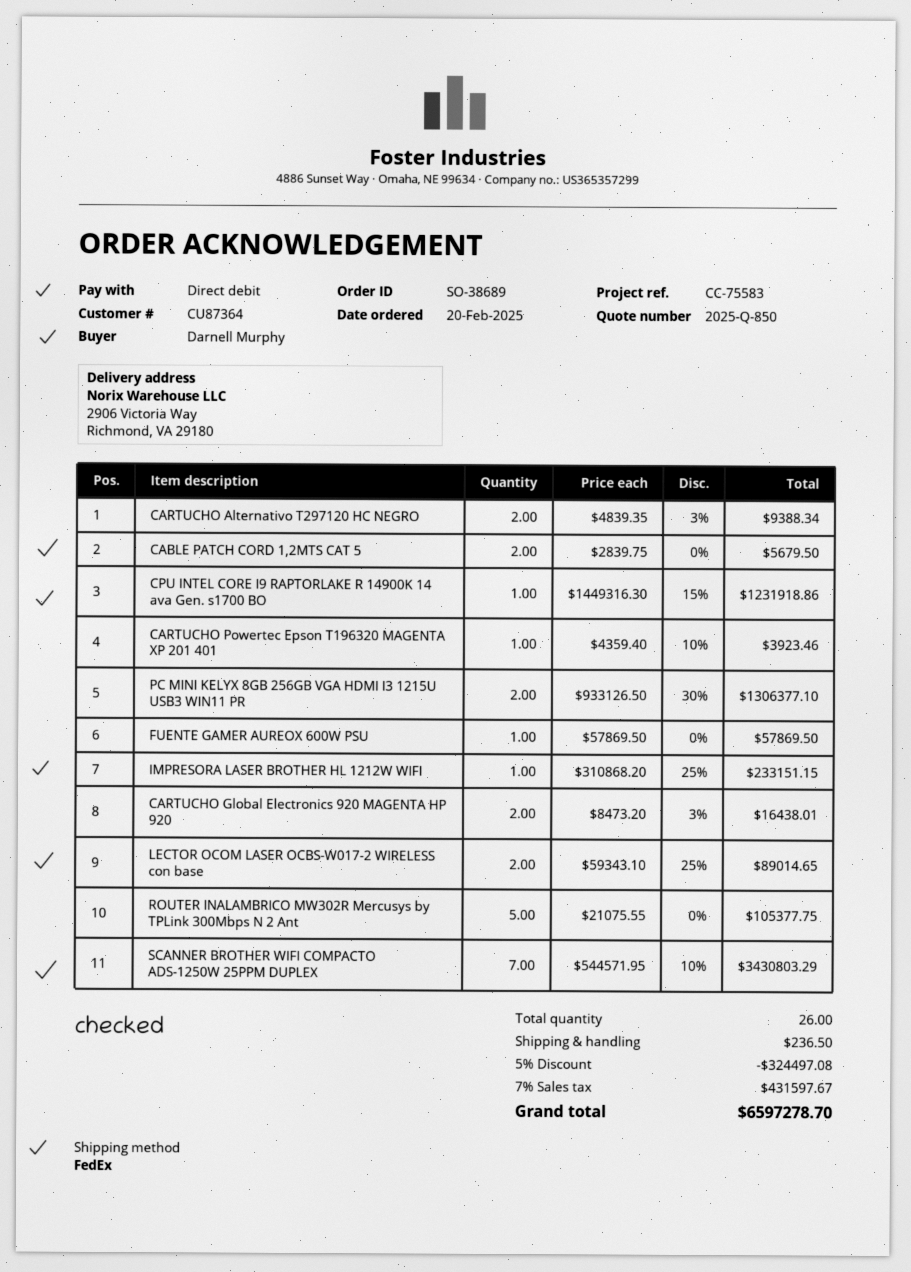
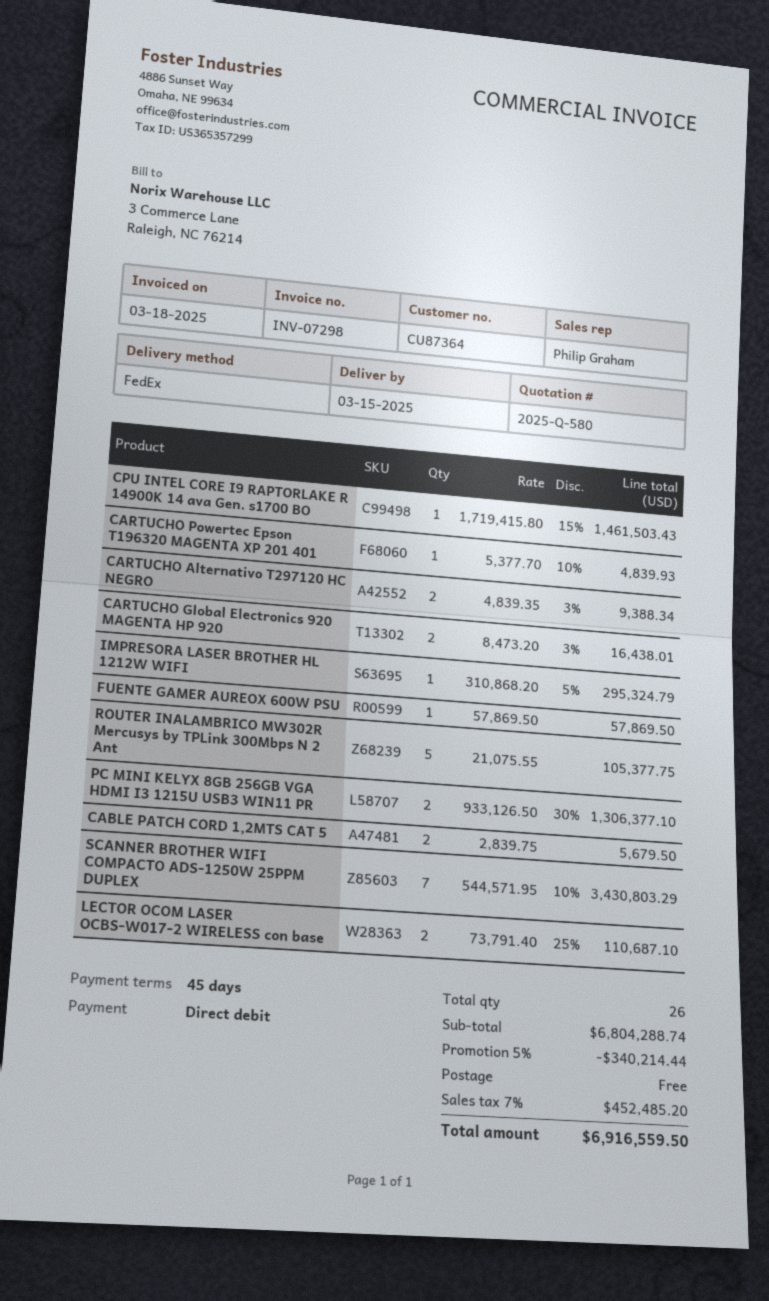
quote number: 2025-Q-850 -> 2025-Q-580
CPU INTEL CORE I9 RAPTORLAKE R 14900K 14 ava Gen. s1700 BO: 1 x 1449316.30 - 15% = 1231918.86 -> 1 x 1719415.80 - 15% = 1461503.43
CARTUCHO Powertec Epson T196320 MAGENTA XP 201 401: 1 x 4359.40 - 10% = 3923.46 -> 1 x 5377.70 - 10% = 4839.93
IMPRESORA LASER BROTHER HL 1212W WIFI: 1 x 310868.20 - 25% = 233151.15 -> 1 x 310868.20 - 5% = 295324.79
LECTOR OCOM LASER OCBS-W017-2 WIRELESS con base: 2 x 59343.10 - 25% = 89014.65 -> 2 x 73791.40 - 25% = 110687.10
discount: 5% = 324497.08 -> 5% = 340214.44
shipping: 236.50 -> 0.00
tax: 7% = 431597.67 -> 7% = 452485.20
total: 6597278.70 -> 6916559.50

